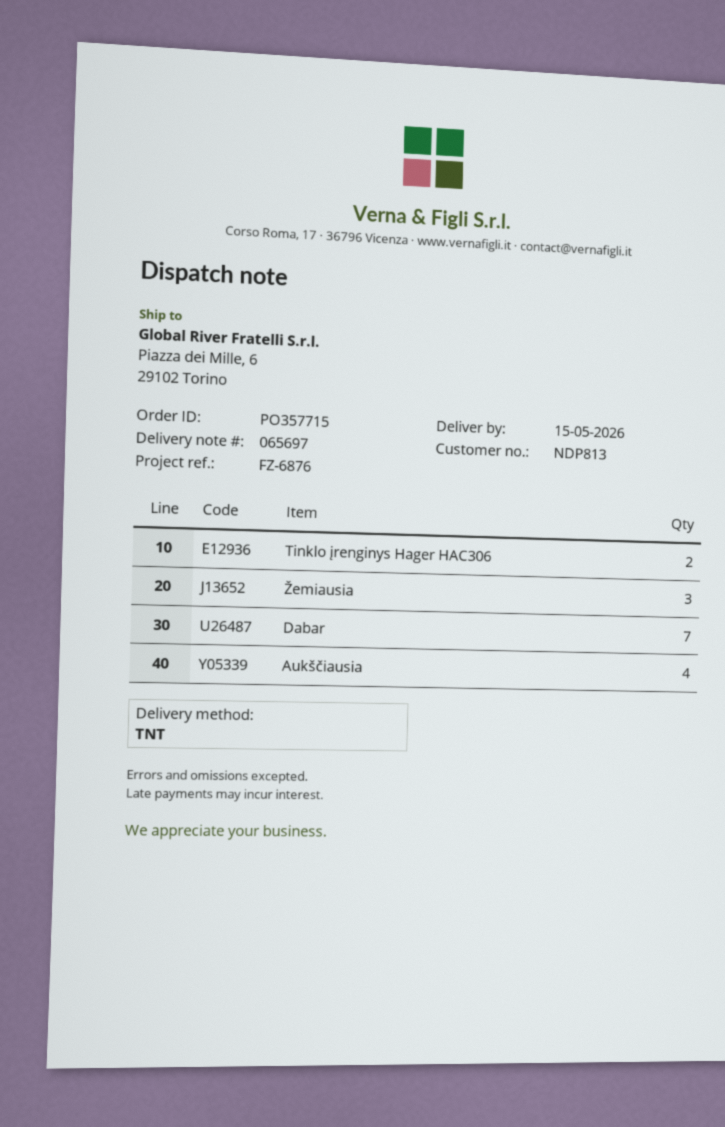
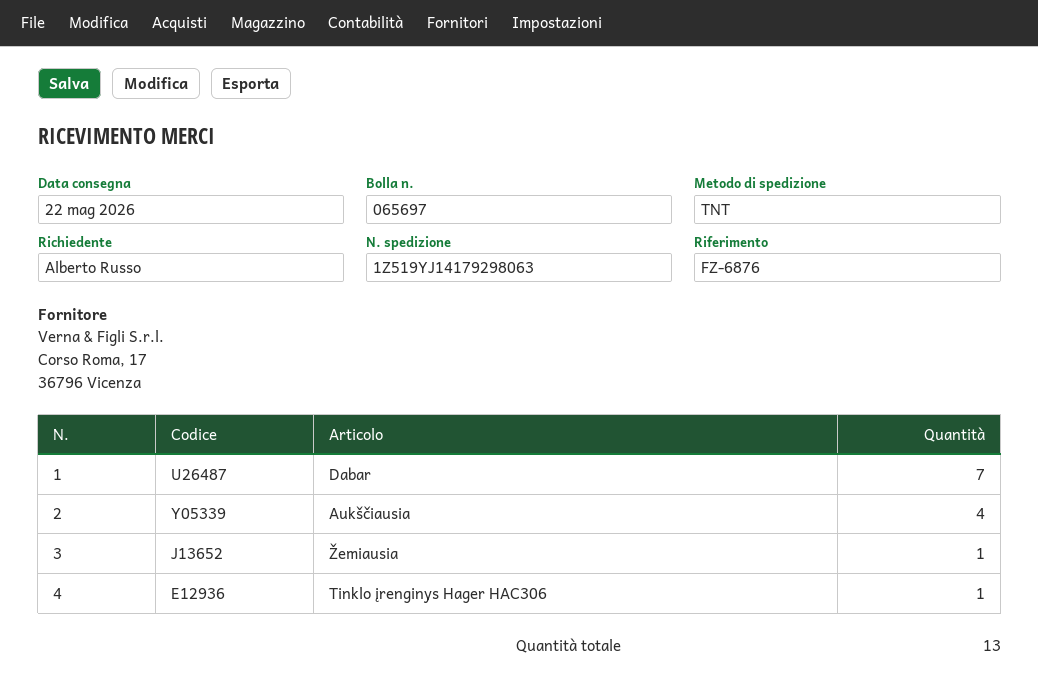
delivery date: 2026-05-15 -> 2026-05-22
Tinklo įrenginys Hager HAC306: 2 -> 1
Žemiausia: 3 -> 1

